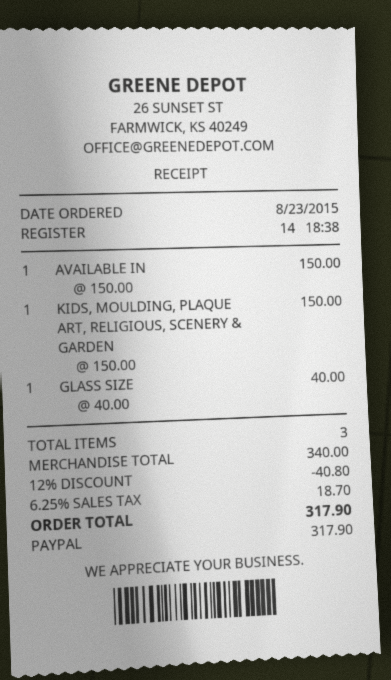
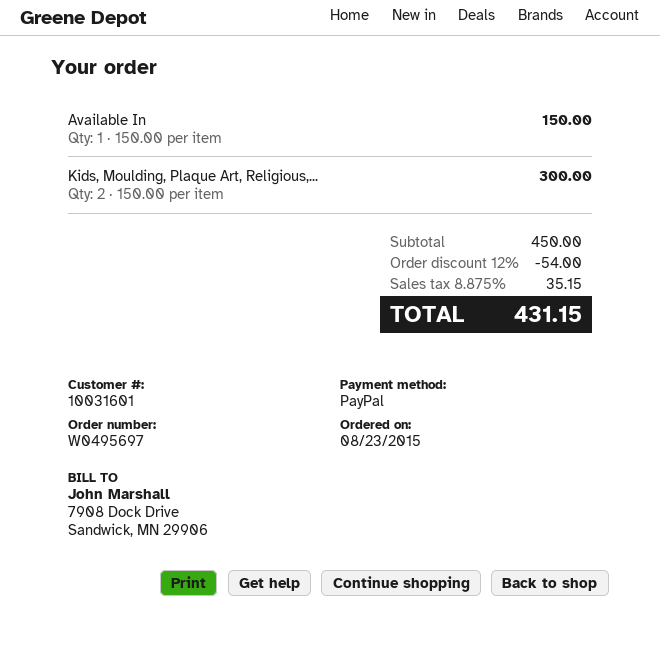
KIDS, MOULDING, PLAQUE ART, RELIGIOUS, SCENERY & GARDEN: 1 x 150.00 = 150.00 -> 2 x 150.00 = 300.00
GLASS SIZE: 1 x 40.00 = 40.00 -> none
subtotal: 340.00 -> 450.00
discount: 12% = 40.80 -> 12% = 54.00
tax: 6.25% = 18.70 -> 8.875% = 35.15
total: 317.90 -> 431.15

